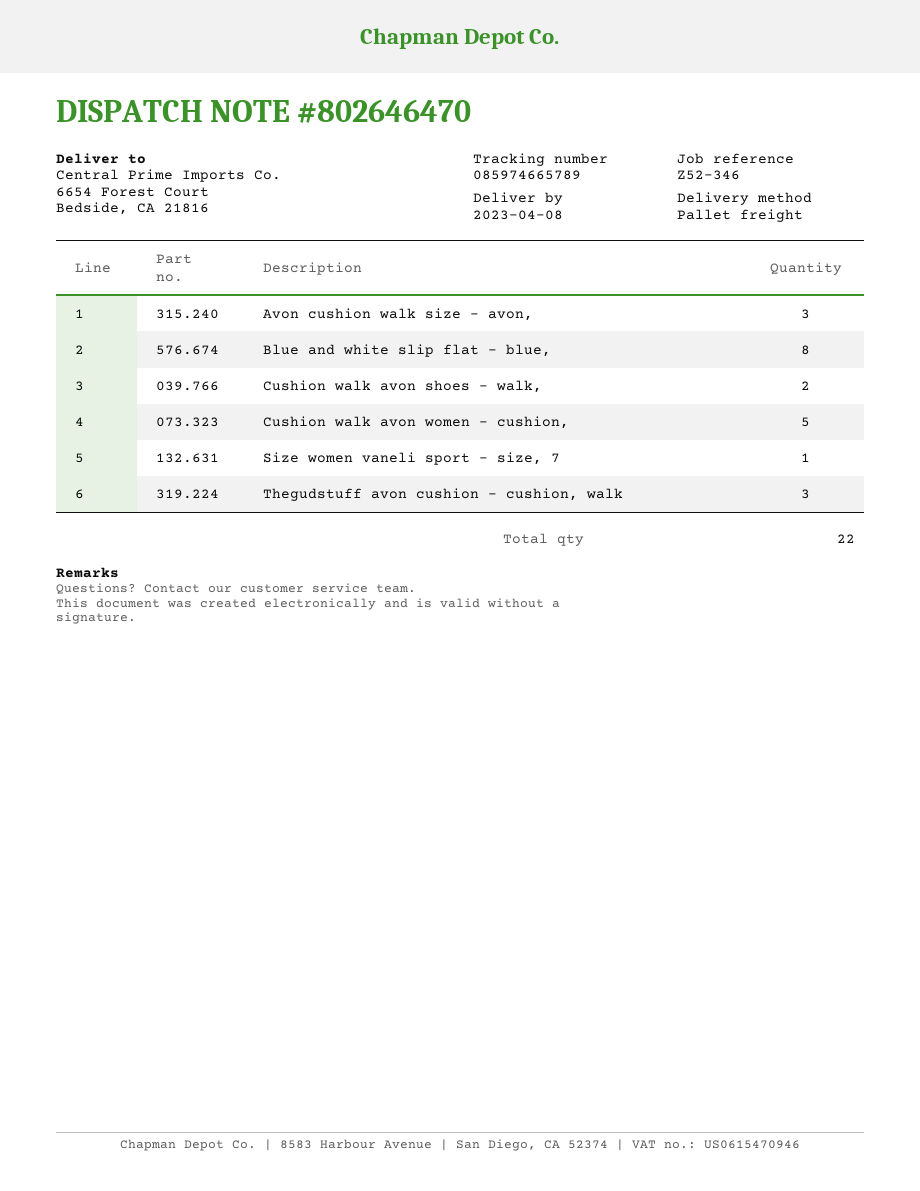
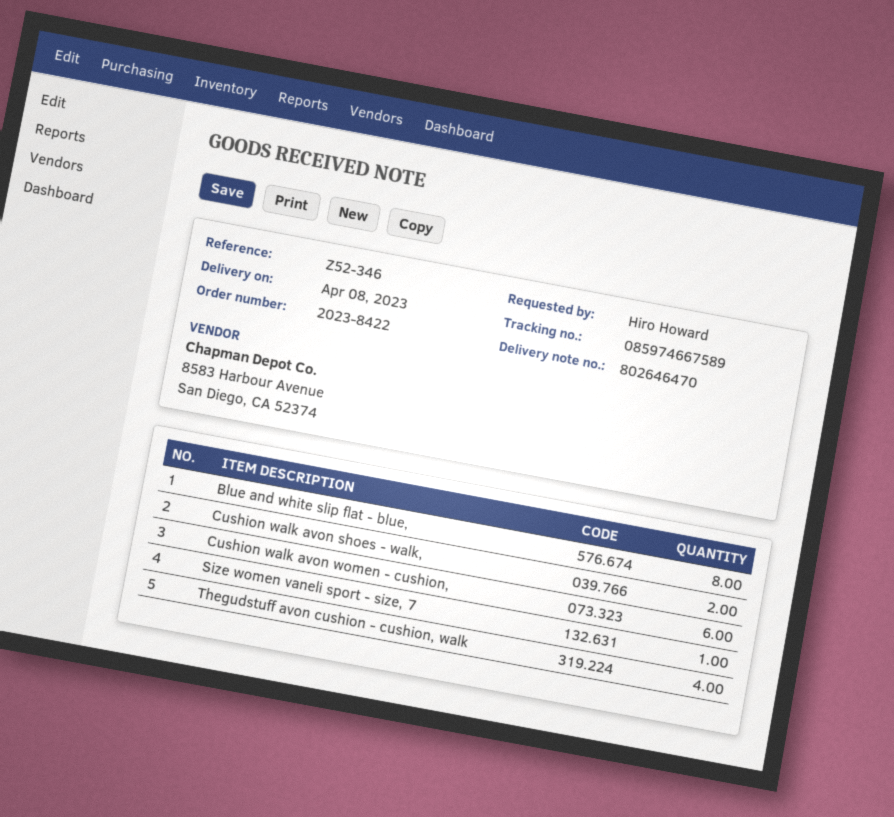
tracking number: 085974665789 -> 085974667589
Avon cushion walk size - avon,: 3 -> none
Cushion walk avon women - cushion,: 5 -> 6
Thegudstuff avon cushion - cushion, walk: 3 -> 4

